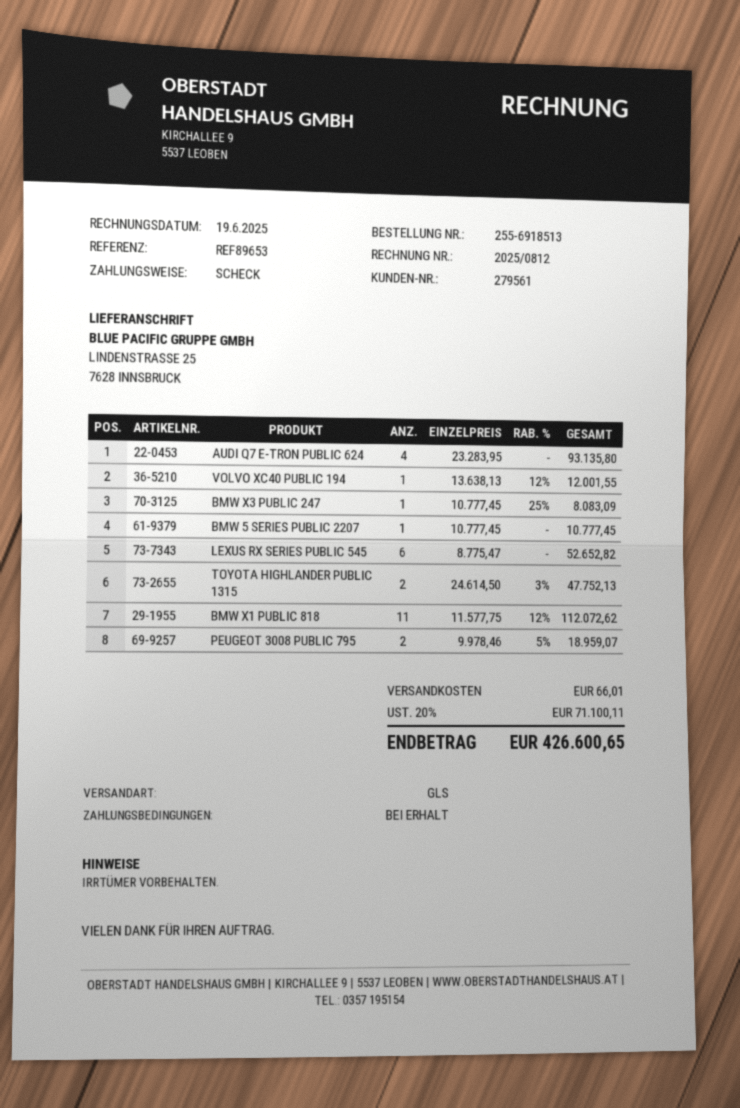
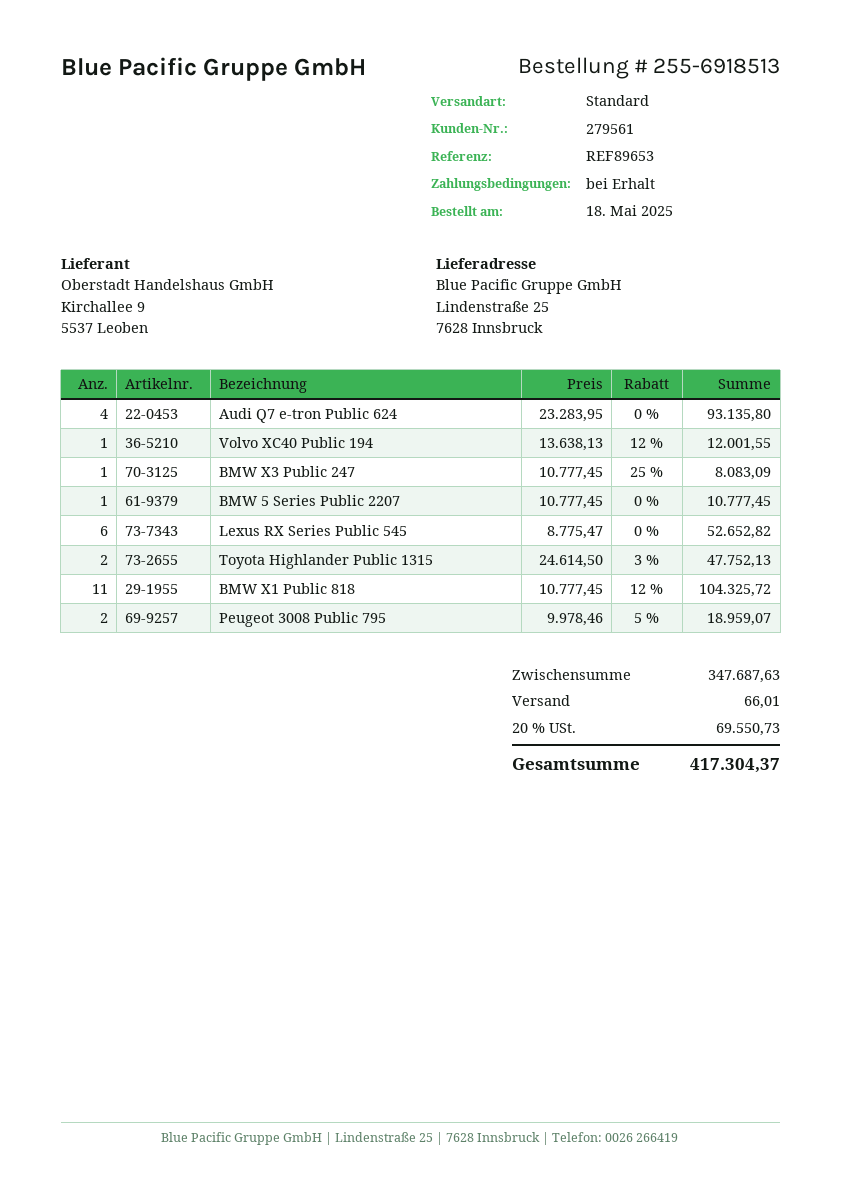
shipping method: GLS -> standard
BMW X1 PUBLIC 818: 11 x 11577.75 - 12% = 112072.62 -> 11 x 10777.45 - 12% = 104325.72
tax: 20% = 71100.11 -> 20% = 69550.73
total: 426600.65 -> 417304.37

